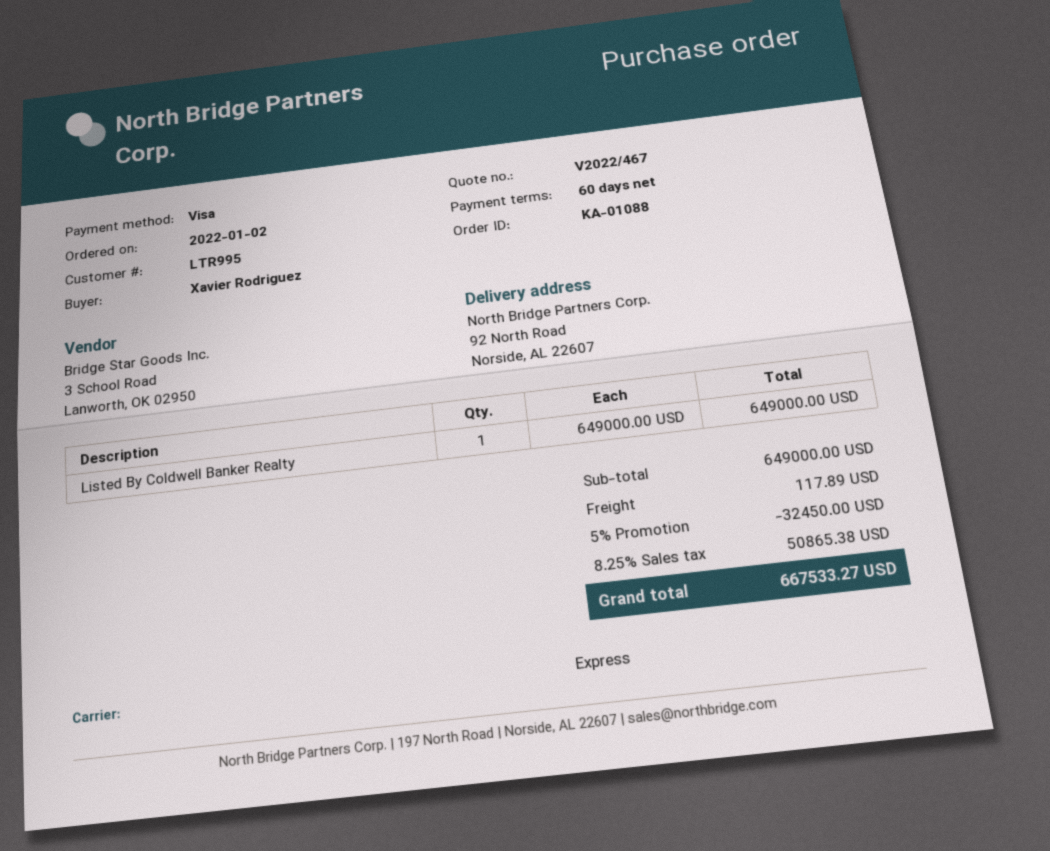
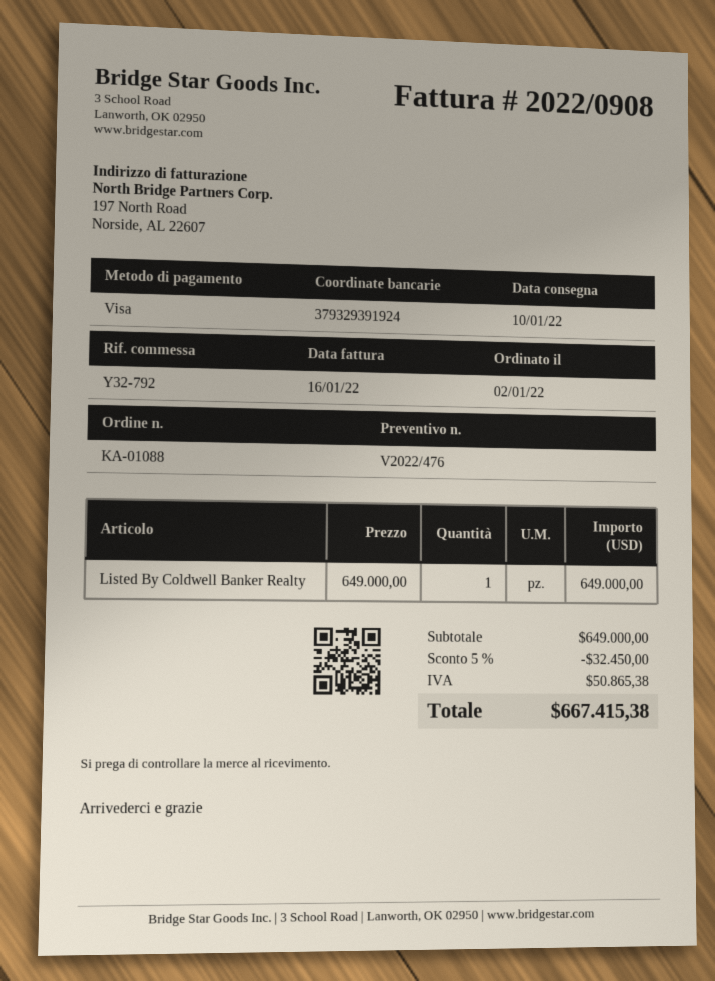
quote number: V2022/467 -> V2022/476
shipping: 117.89 -> none
total: 667533.27 -> 667415.38

